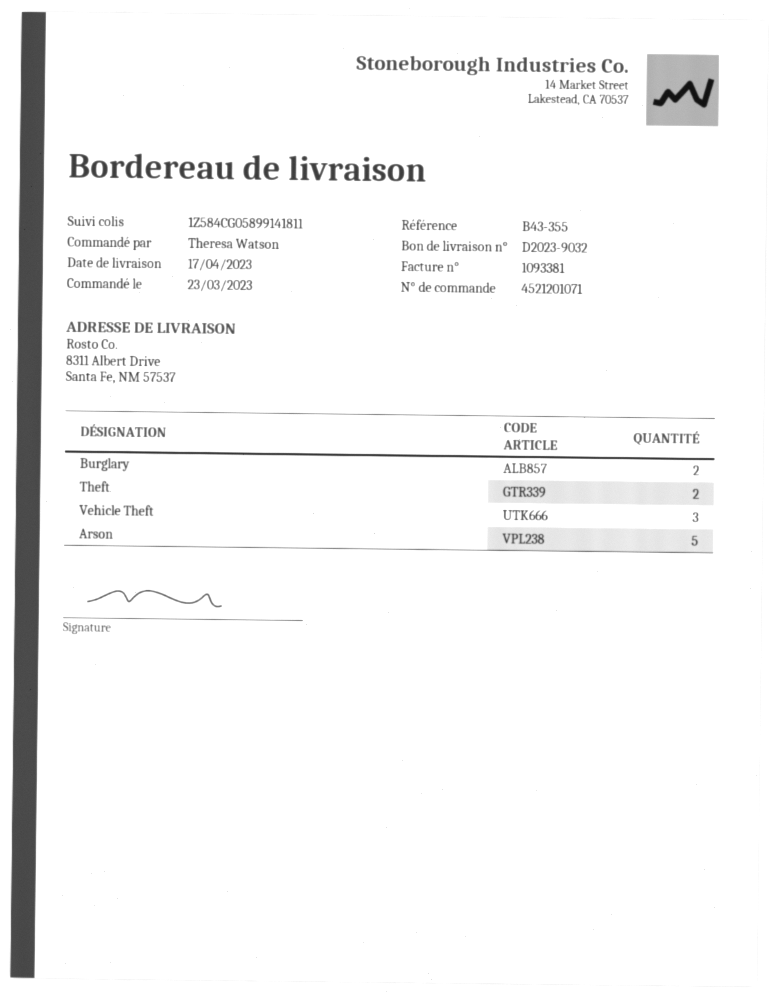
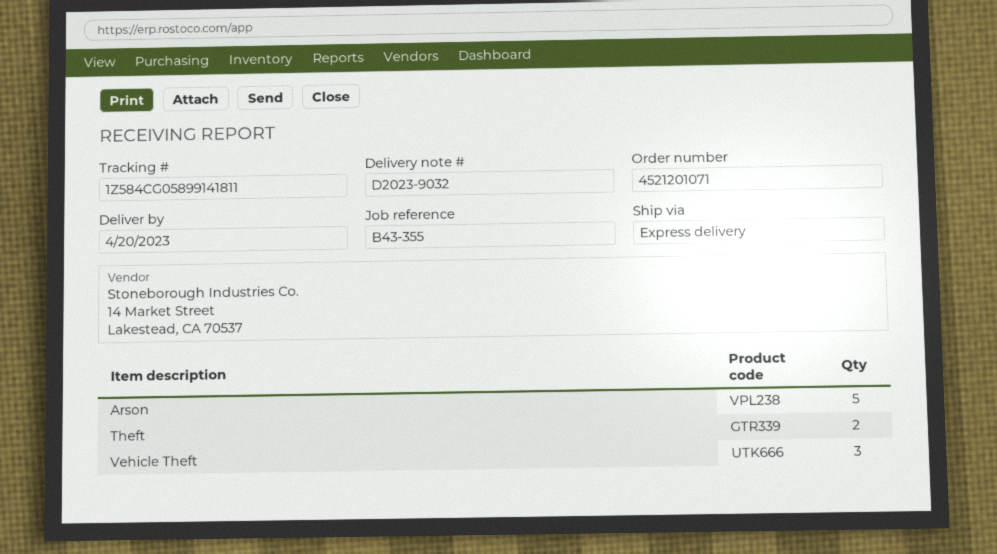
delivery date: 2023-04-17 -> 2023-04-20
Burglary: 2 -> none

